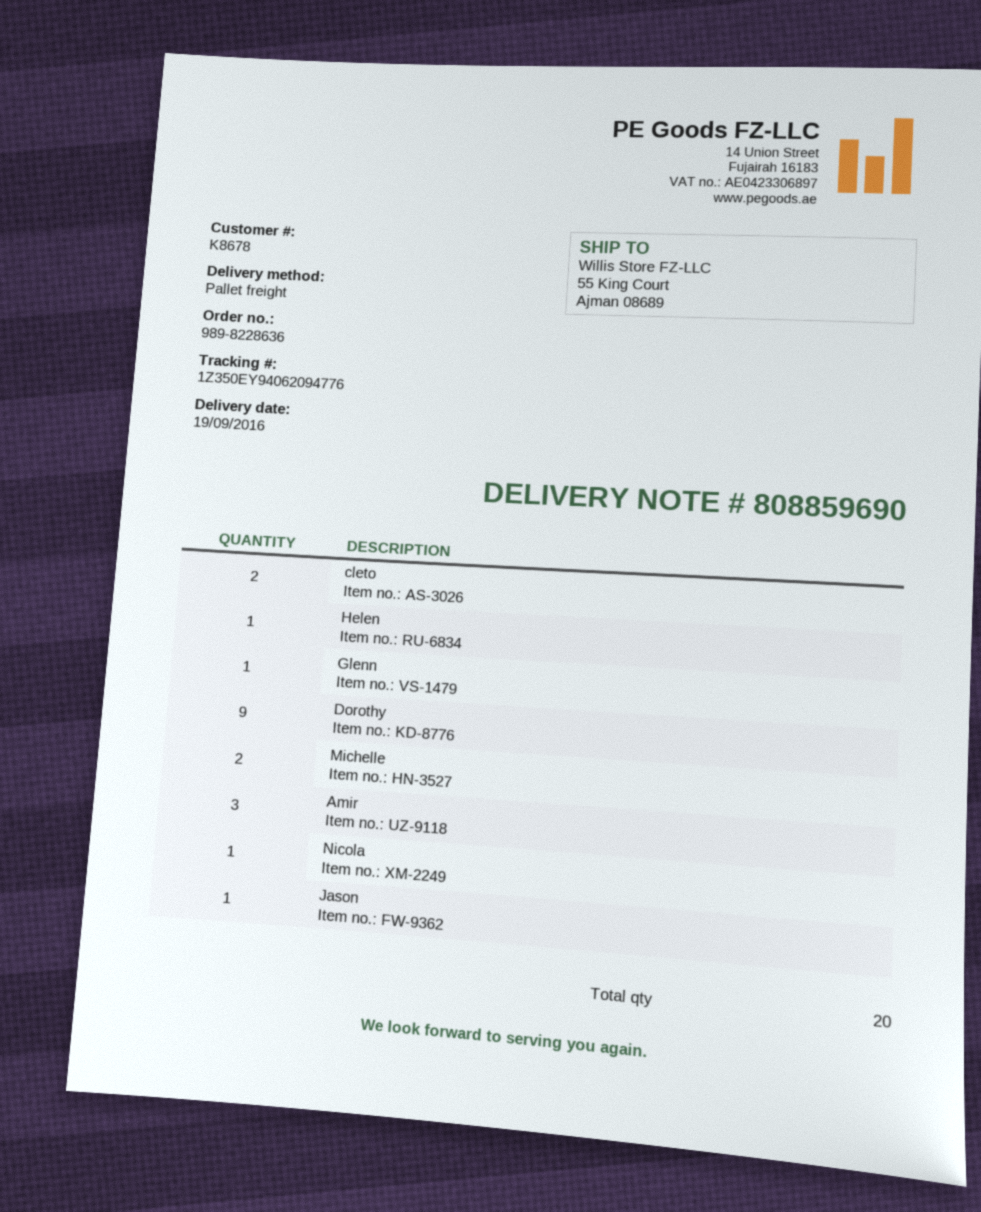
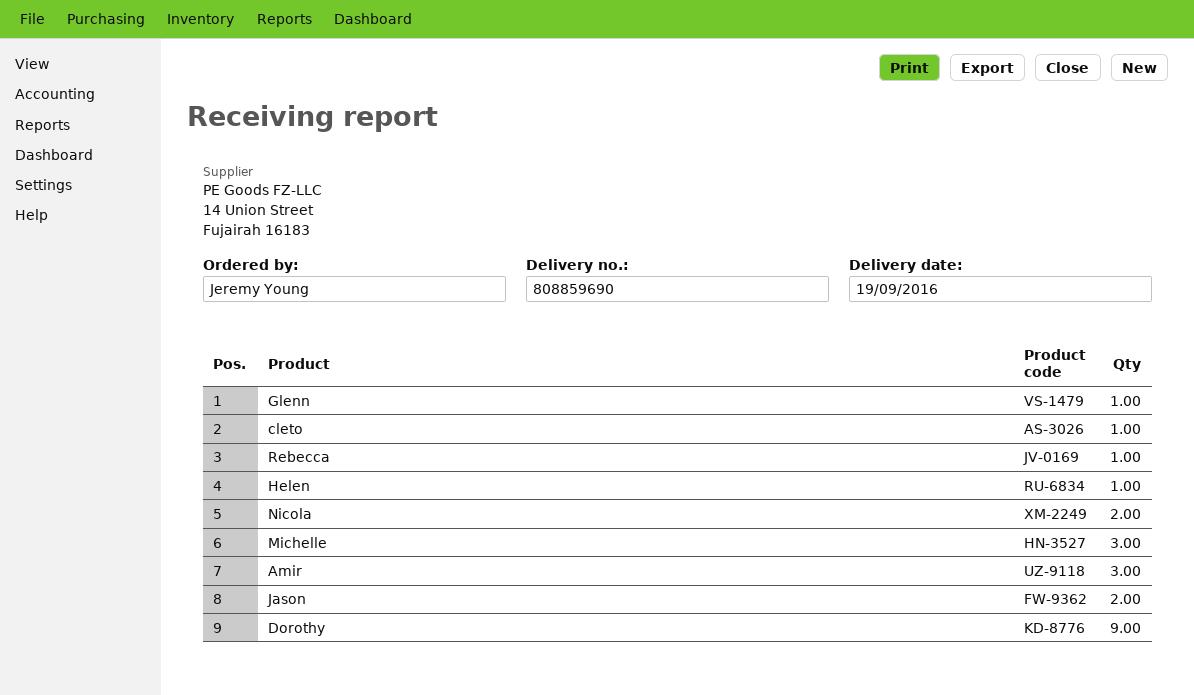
cleto: 2 -> 1
Michelle: 2 -> 3
Nicola: 1 -> 2
Jason: 1 -> 2
Rebecca: none -> 1

